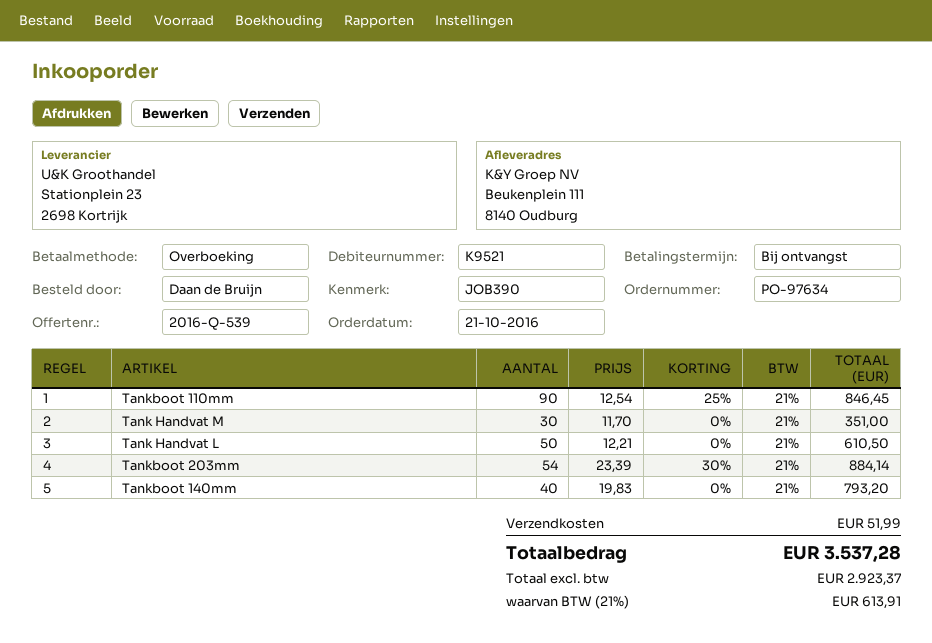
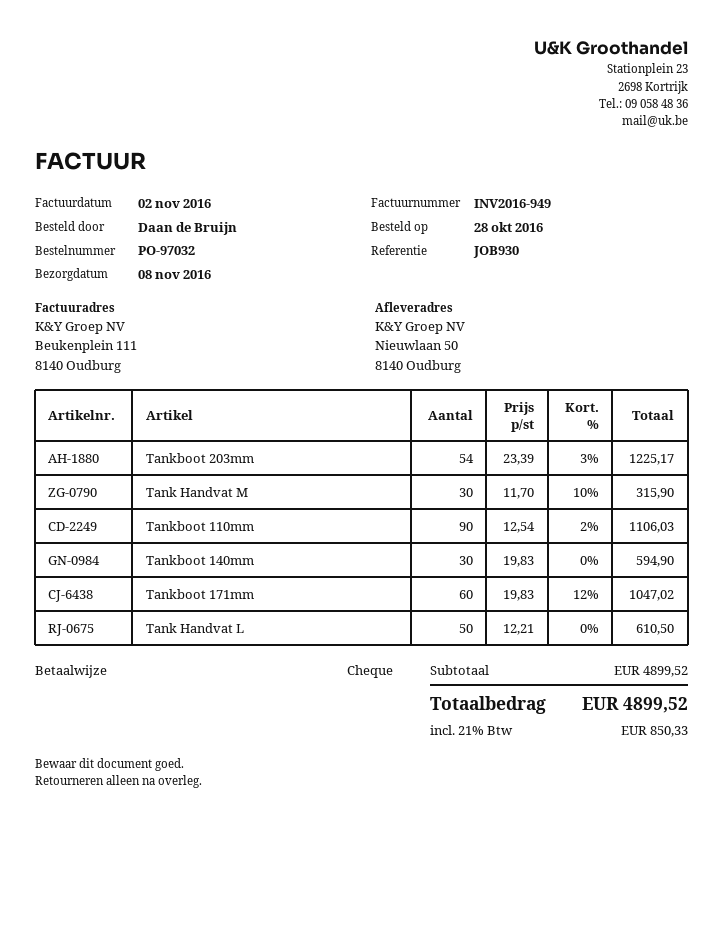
order number: PO-97634 -> PO-97032
order date: 2016-10-21 -> 2016-10-28
reference: JOB390 -> JOB930
payment method: bank transfer -> cheque
ship to: Beukenplein 111, 8140 Oudburg -> Nieuwlaan 50, 8140 Oudburg
Tankboot 110mm: 90 x 12.54 - 25% = 846.45 -> 90 x 12.54 - 2% = 1106.03
Tank Handvat M: 30 x 11.70 = 351.00 -> 30 x 11.70 - 10% = 315.90
Tankboot 203mm: 54 x 23.39 - 30% = 884.14 -> 54 x 23.39 - 3% = 1225.17
Tankboot 140mm: 40 x 19.83 = 793.20 -> 30 x 19.83 = 594.90
Tankboot 171mm: none -> 60 x 19.83 - 12% = 1047.02
shipping: 51.99 -> none
tax: 21% = 613.91 -> 21% = 850.33
total: 3537.28 -> 4899.52

